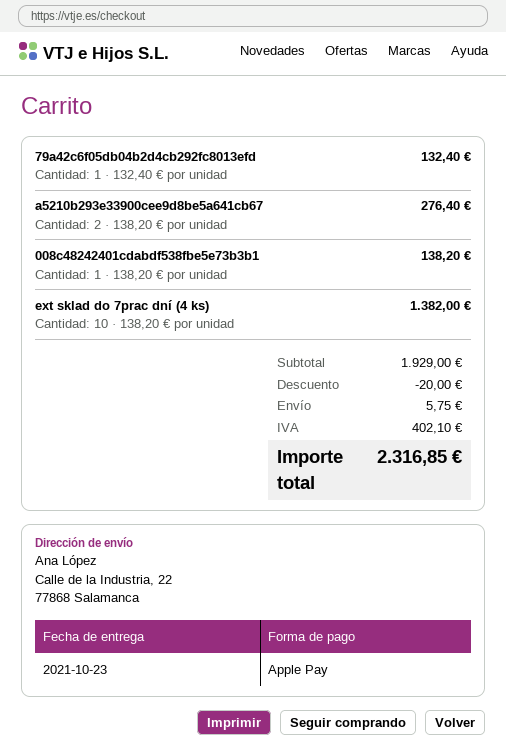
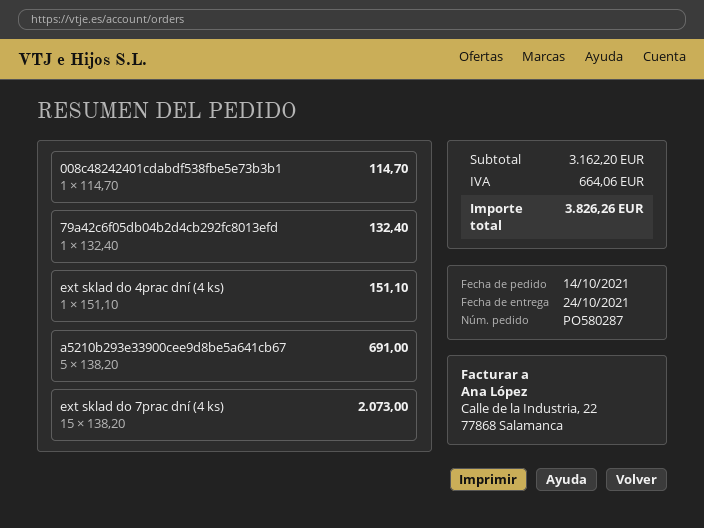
delivery date: 2021-10-23 -> 2021-10-24
a5210b293e33900cee9d8be5a641cb67: 2 x 138.20 = 276.40 -> 5 x 138.20 = 691.00
008c48242401cdabdf538fbe5e73b3b1: 1 x 138.20 = 138.20 -> 1 x 114.70 = 114.70
ext sklad do 7prac dní (4 ks): 10 x 138.20 = 1382.00 -> 15 x 138.20 = 2073.00
ext sklad do 4prac dní (4 ks): none -> 1 x 151.10 = 151.10
subtotal: 1929.00 -> 3162.20
discount: 20.00 -> none
shipping: 5.75 -> none
tax: 402.10 -> 664.06
total: 2316.85 -> 3826.26

